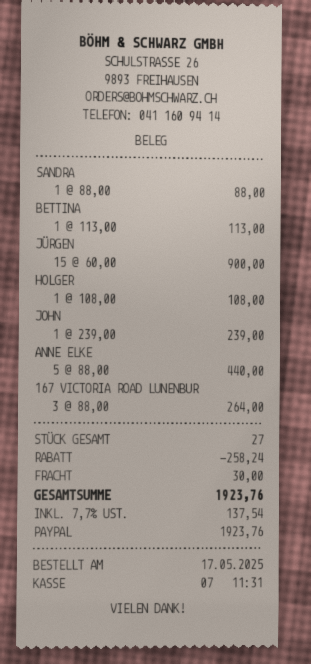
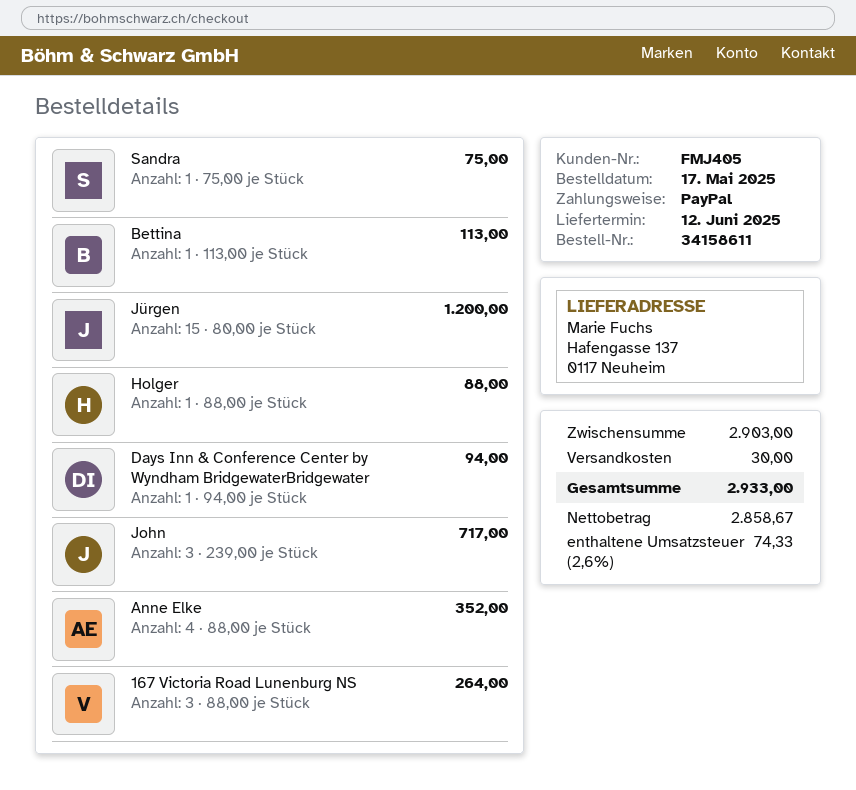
SANDRA: 1 x 88.00 = 88.00 -> 1 x 75.00 = 75.00
JÜRGEN: 15 x 60.00 = 900.00 -> 15 x 80.00 = 1200.00
HOLGER: 1 x 108.00 = 108.00 -> 1 x 88.00 = 88.00
JOHN: 1 x 239.00 = 239.00 -> 3 x 239.00 = 717.00
ANNE ELKE: 5 x 88.00 = 440.00 -> 4 x 88.00 = 352.00
Days Inn & Conference Center by Wyndham BridgewaterBridgewater: none -> 1 x 94.00 = 94.00
discount: 258.24 -> none
tax: 7.7% = 137.54 -> 2.6% = 74.33
total: 1923.76 -> 2933.00

